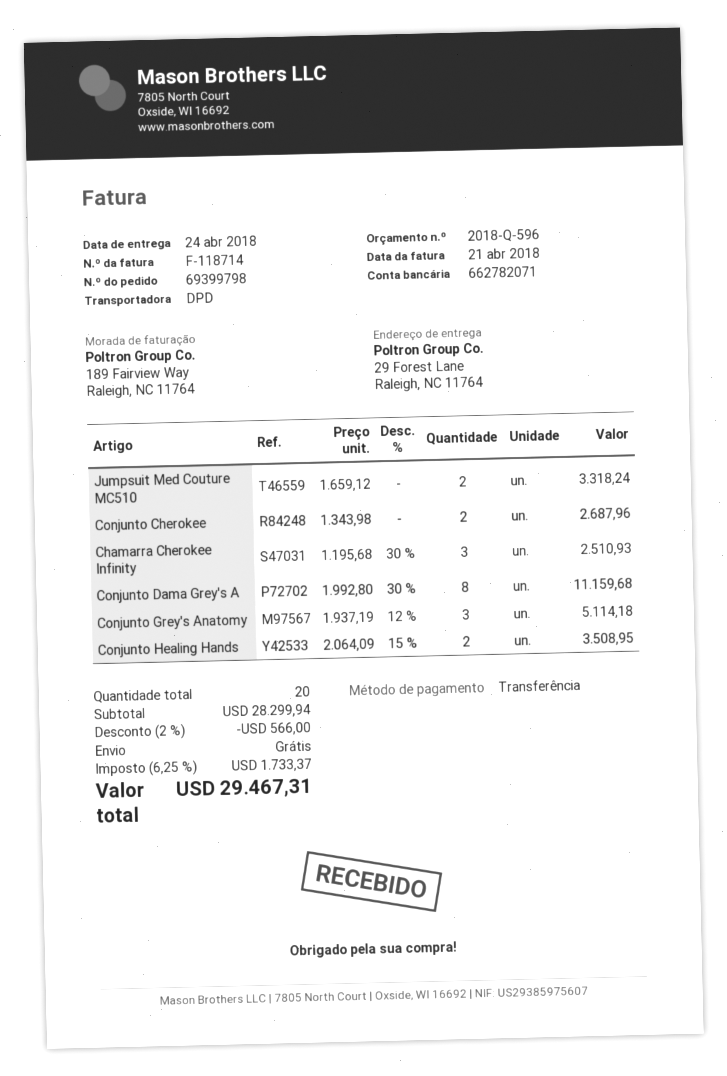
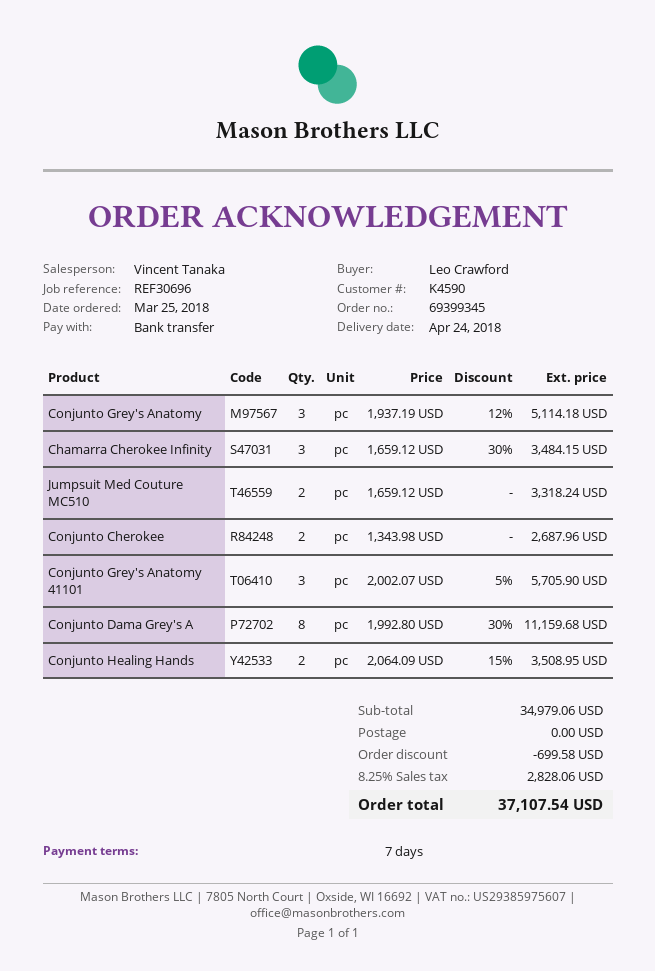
order number: 69399798 -> 69399345
Chamarra Cherokee Infinity: 3 x 1195.68 - 30% = 2510.93 -> 3 x 1659.12 - 30% = 3484.15
Conjunto Grey's Anatomy 41101: none -> 3 x 2002.07 - 5% = 5705.90
subtotal: 28299.94 -> 34979.06
discount: 566.00 -> 699.58
tax: 6.25% = 1733.37 -> 8.25% = 2828.06
total: 29467.31 -> 37107.54

